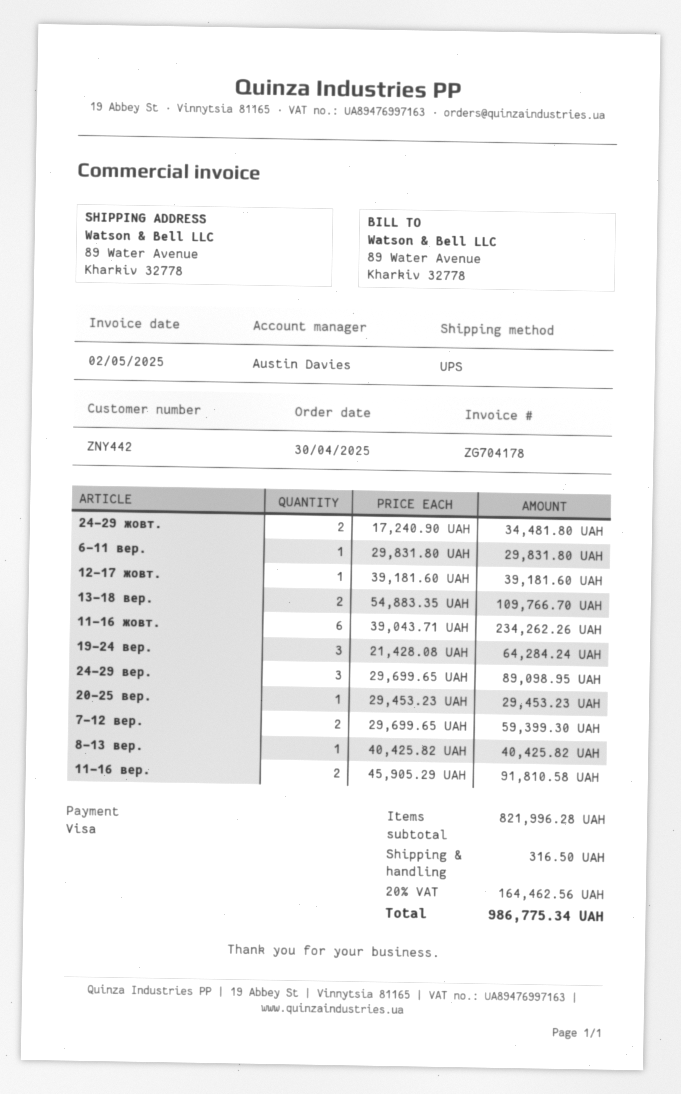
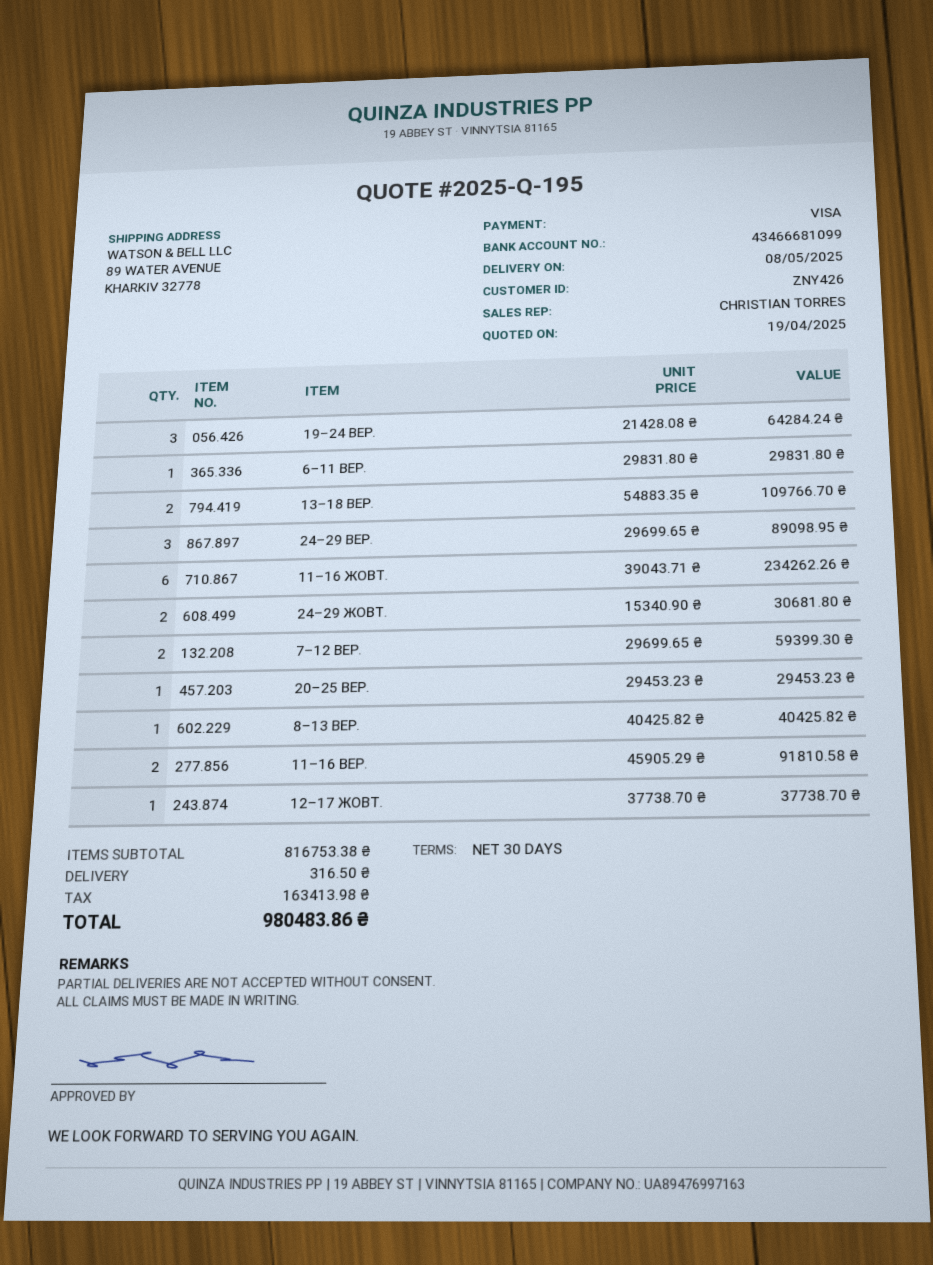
customer number: ZNY442 -> ZNY426
sales rep: Austin Davies -> CHRISTIAN TORRES
24–29 жовт.: 2 x 17240.90 = 34481.80 -> 2 x 15340.90 = 30681.80
12–17 жовт.: 1 x 39181.60 = 39181.60 -> 1 x 37738.70 = 37738.70
subtotal: 821996.28 -> 816753.38
tax: 164462.56 -> 163413.98
total: 986775.34 -> 980483.86

